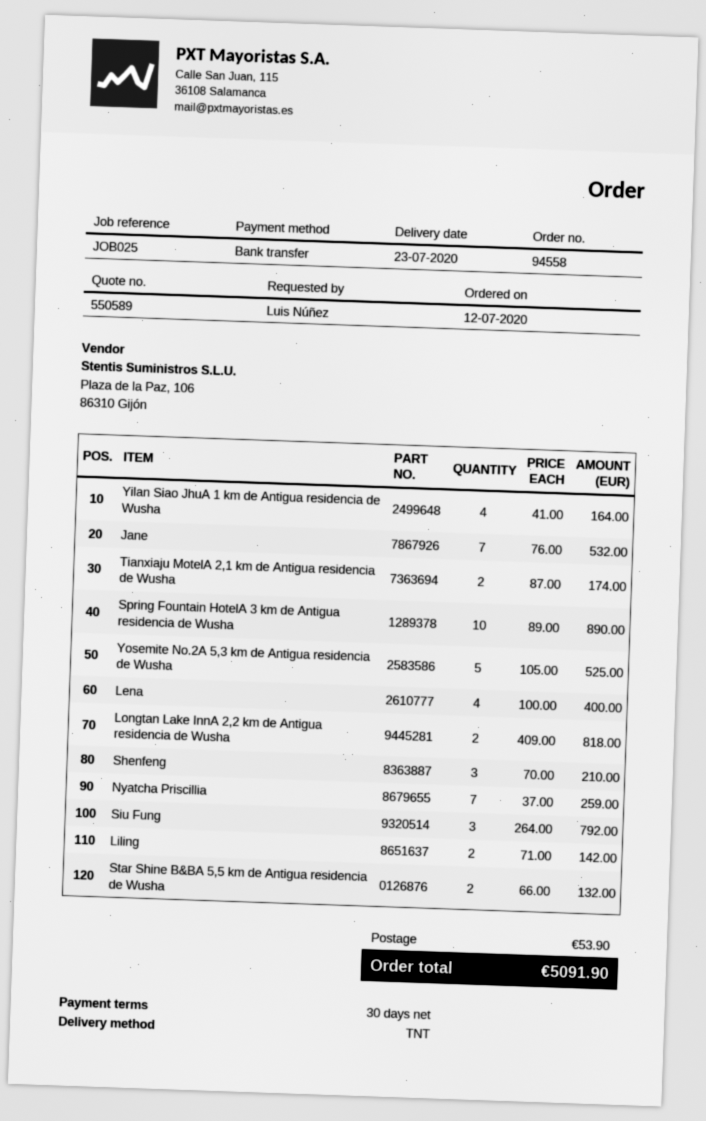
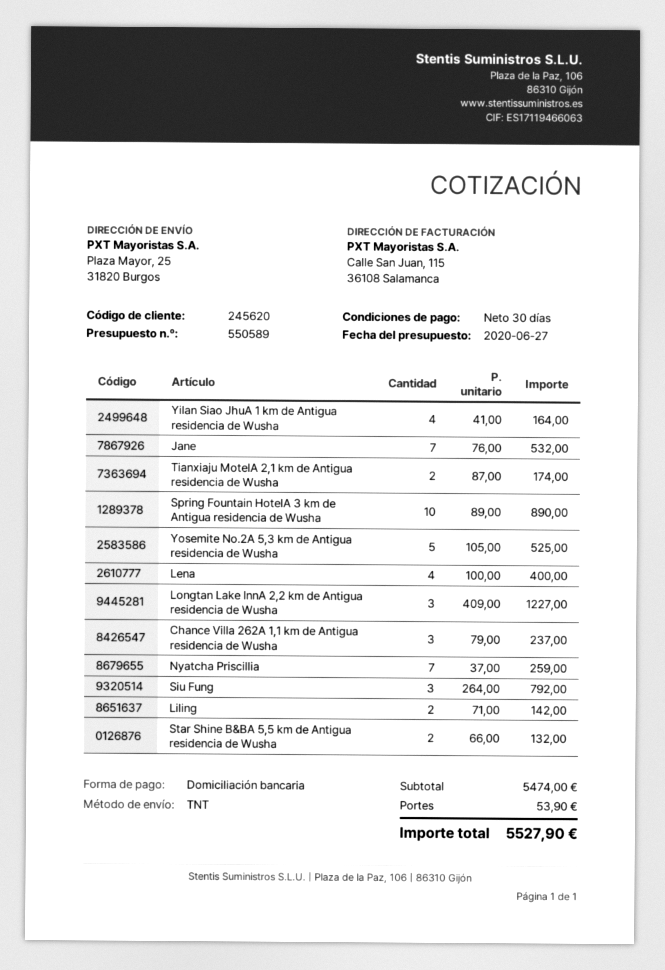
payment method: bank transfer -> direct debit
Longtan Lake InnA 2,2 km de Antigua residencia de Wusha: 2 x 409.00 = 818.00 -> 3 x 409.00 = 1227.00
Shenfeng: 3 x 70.00 = 210.00 -> none
Chance Villa 262A 1,1 km de Antigua residencia de Wusha: none -> 3 x 79.00 = 237.00
total: 5091.90 -> 5527.90

